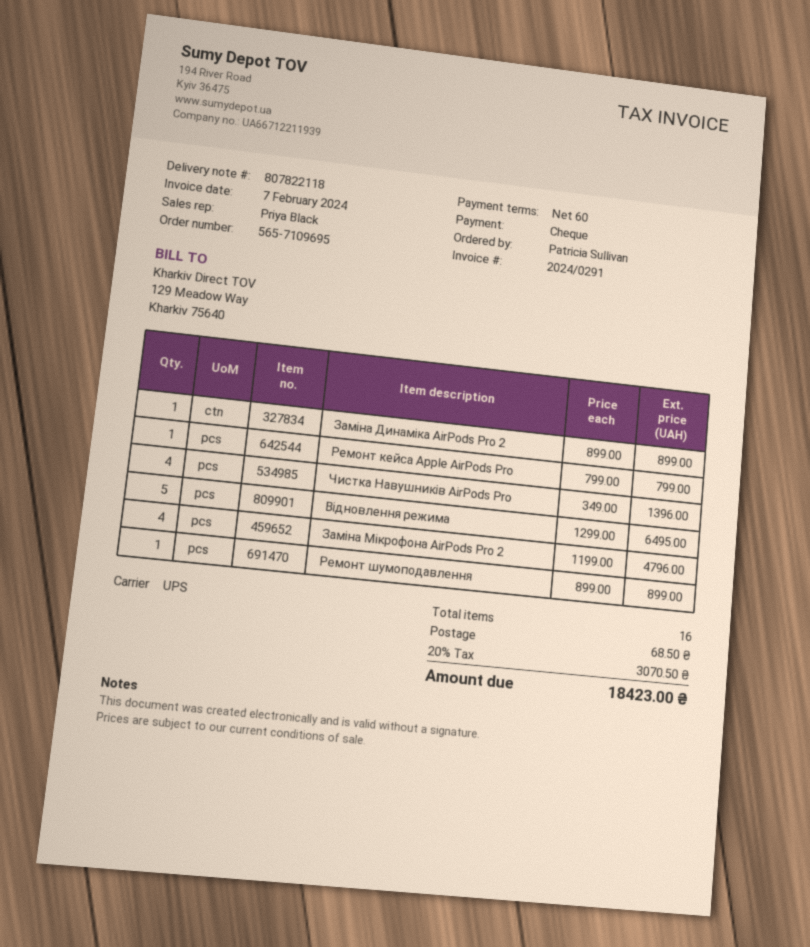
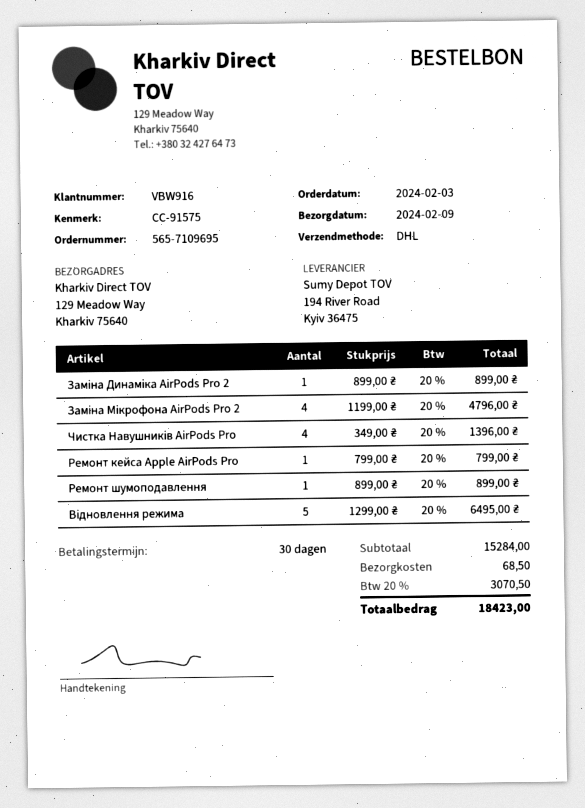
payment terms: 60 days -> 30 days
shipping method: UPS -> DHL

